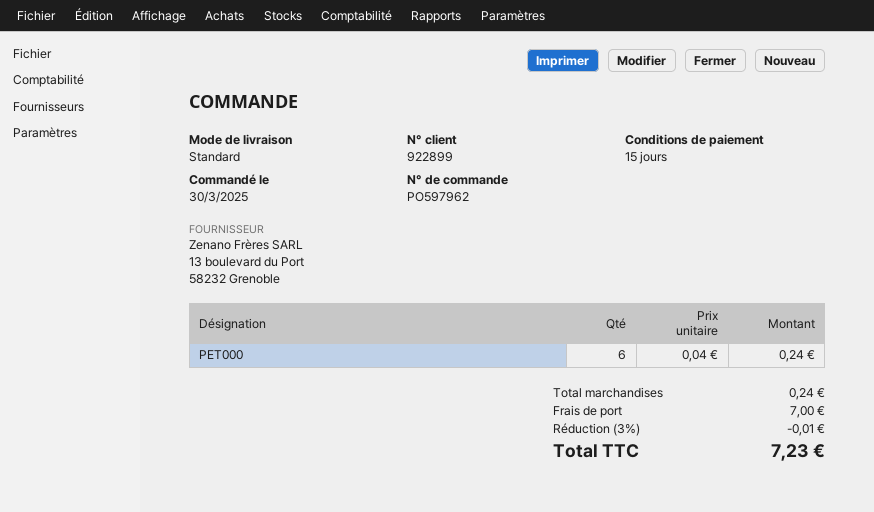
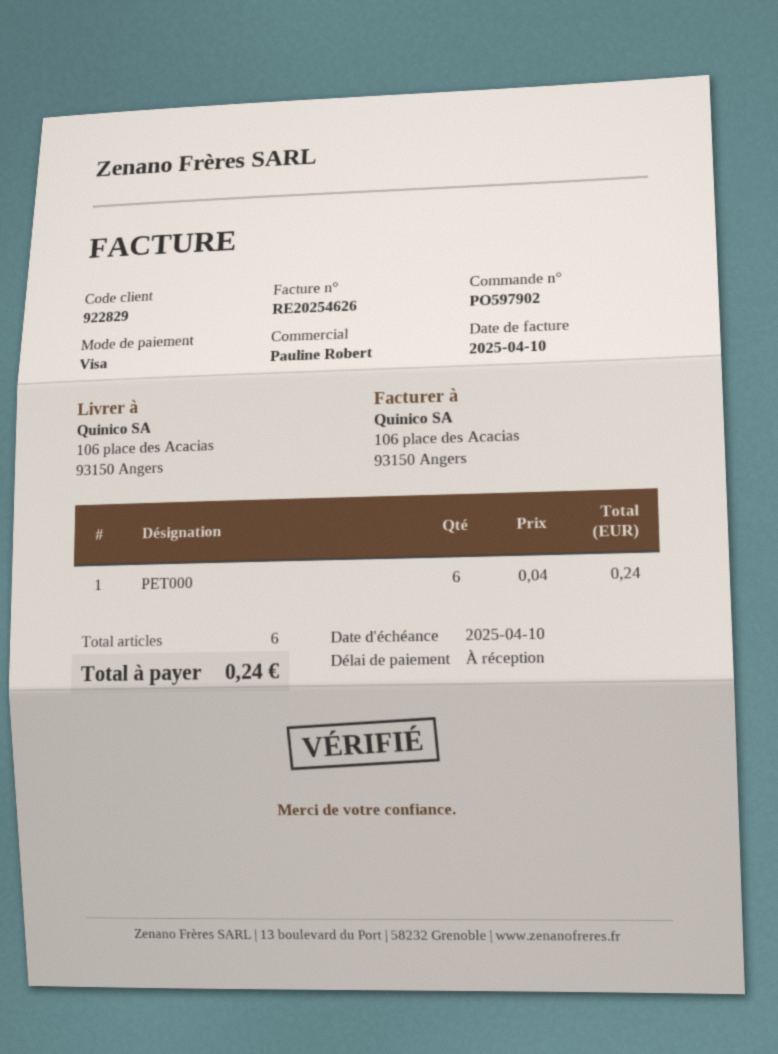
order number: PO597962 -> PO597902
payment terms: 15 days -> on receipt
customer number: 922899 -> 922829
discount: 3% = 0.01 -> none
shipping: 7.00 -> none
total: 7.23 -> 0.24

